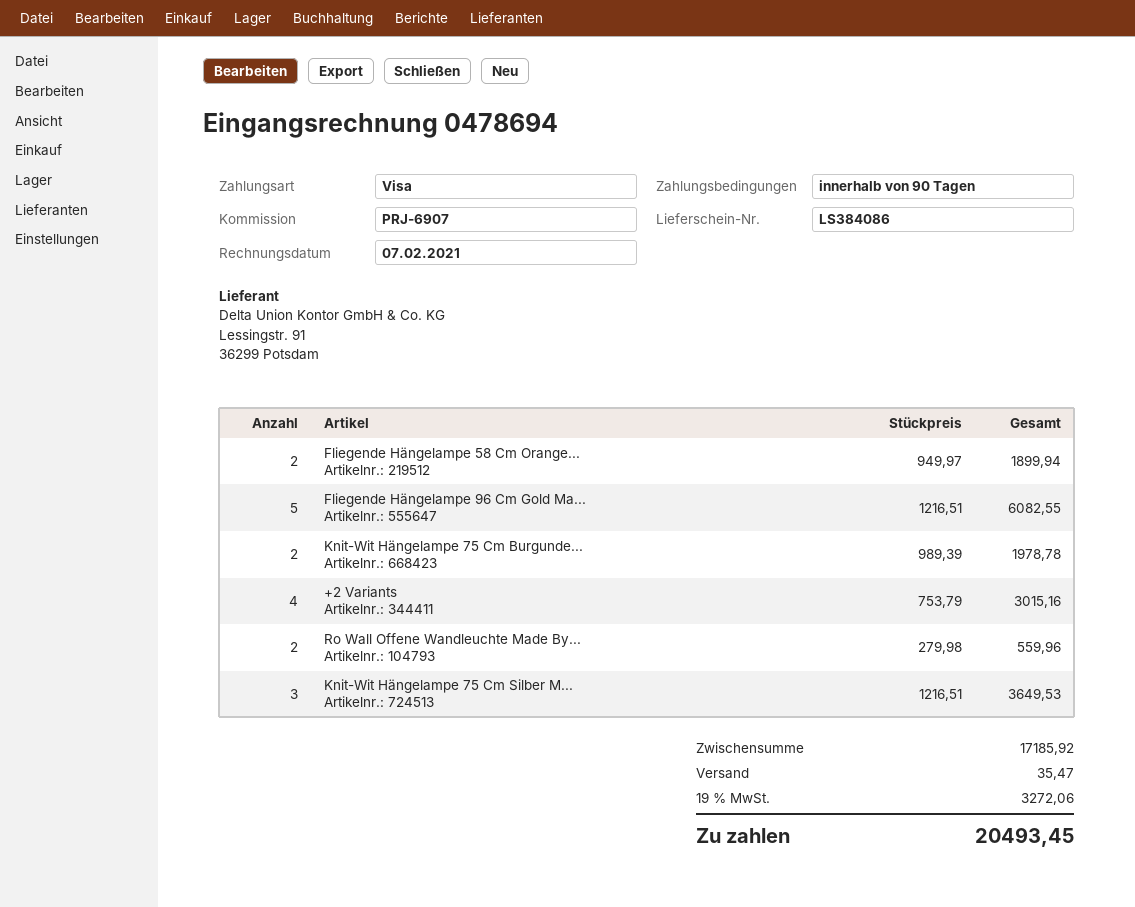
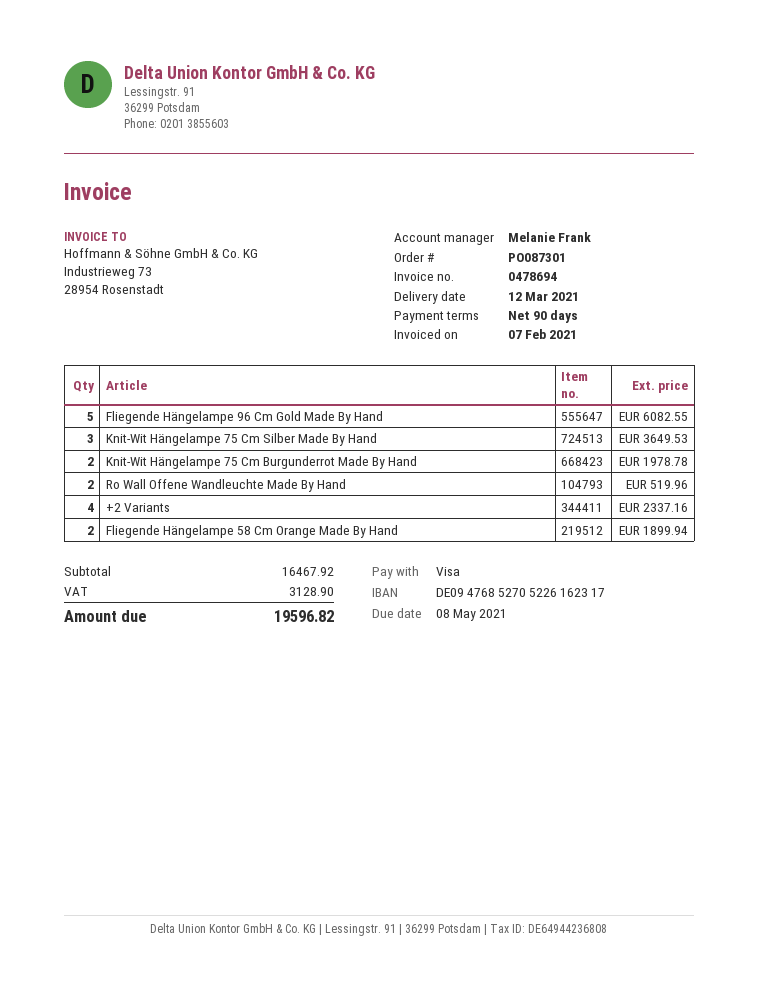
+2 Variants: 4 for 3015.16 -> 4 for 2337.16
Ro Wall Offene Wandleuchte Made By...: 2 for 559.96 -> 2 for 519.96
subtotal: 17185.92 -> 16467.92
shipping: 35.47 -> none
tax: 3272.06 -> 3128.90
total: 20493.45 -> 19596.82

